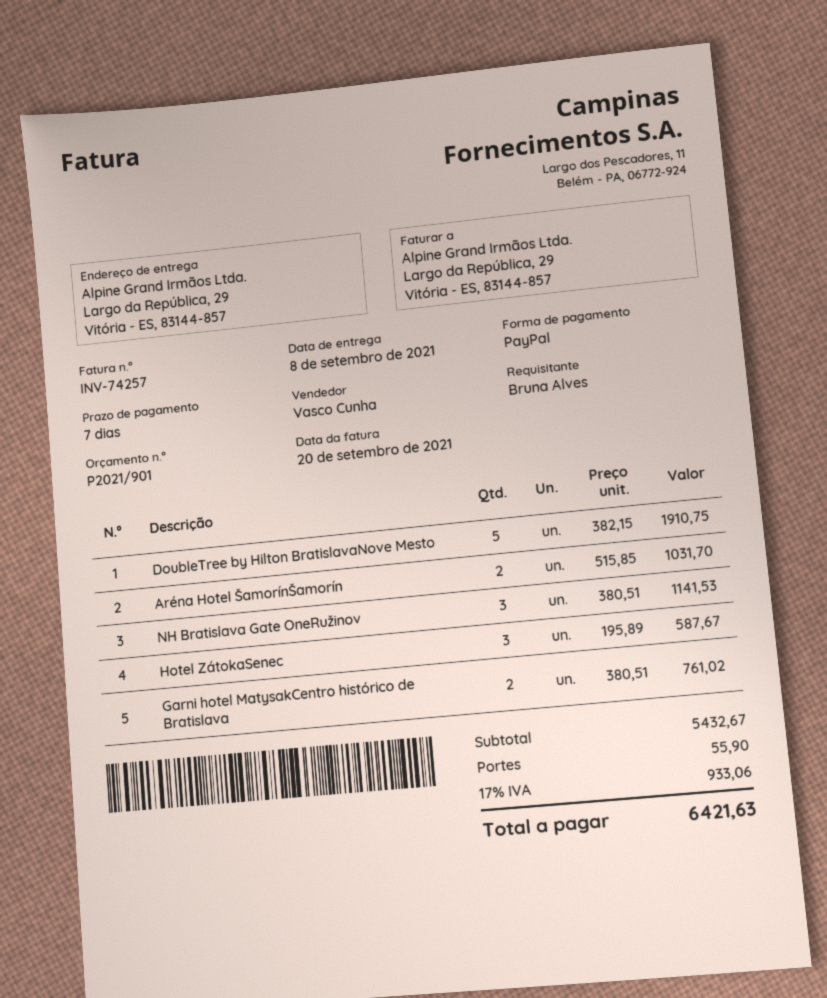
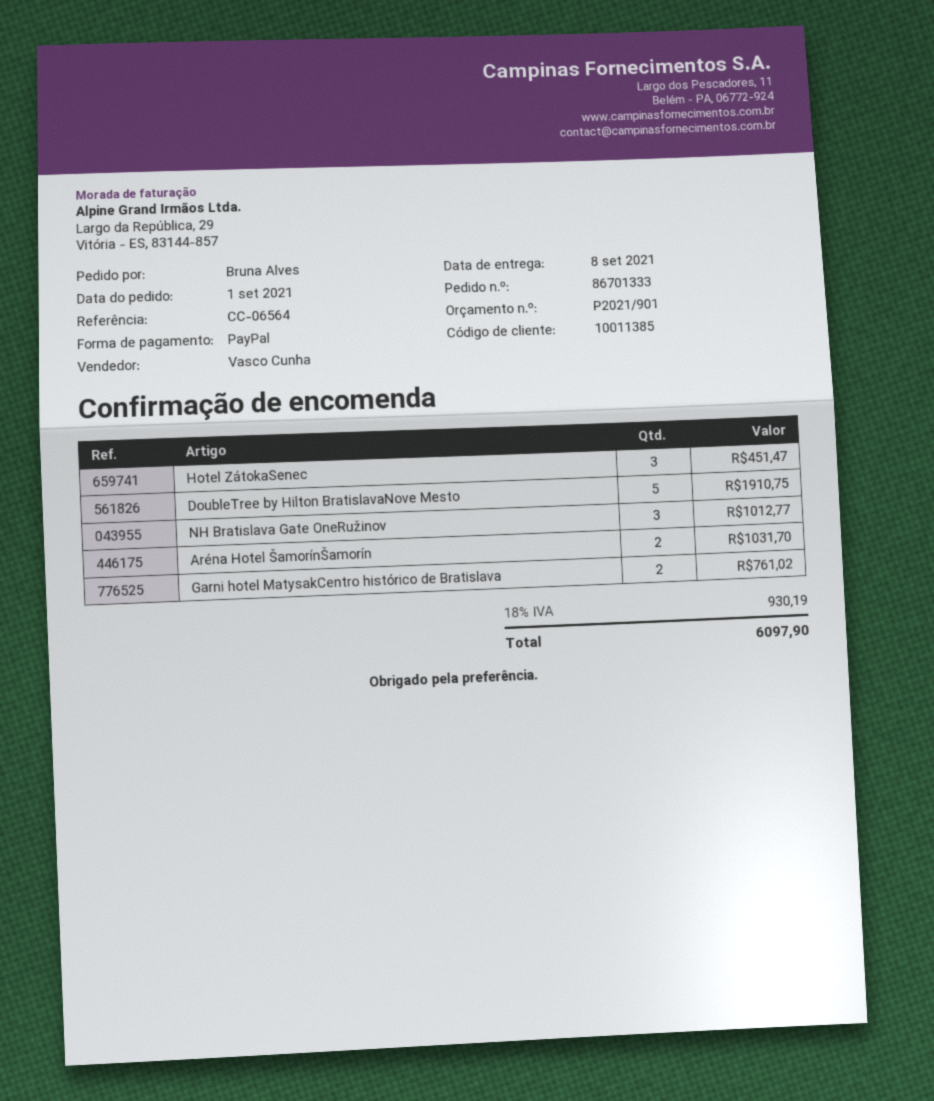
NH Bratislava Gate OneRužinov: 3 for 1141.53 -> 3 for 1012.77
Hotel ZátokaSenec: 3 for 587.67 -> 3 for 451.47
shipping: 55.90 -> none
tax: 17% = 933.06 -> 18% = 930.19
total: 6421.63 -> 6097.90

